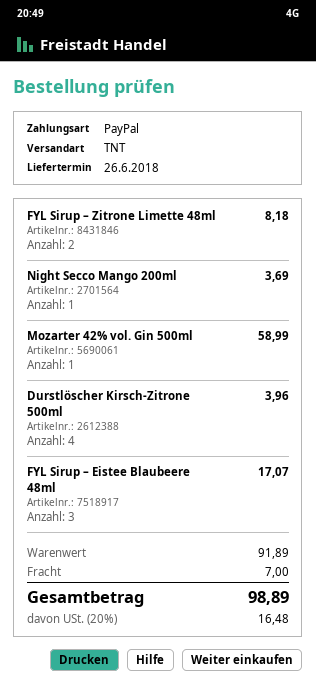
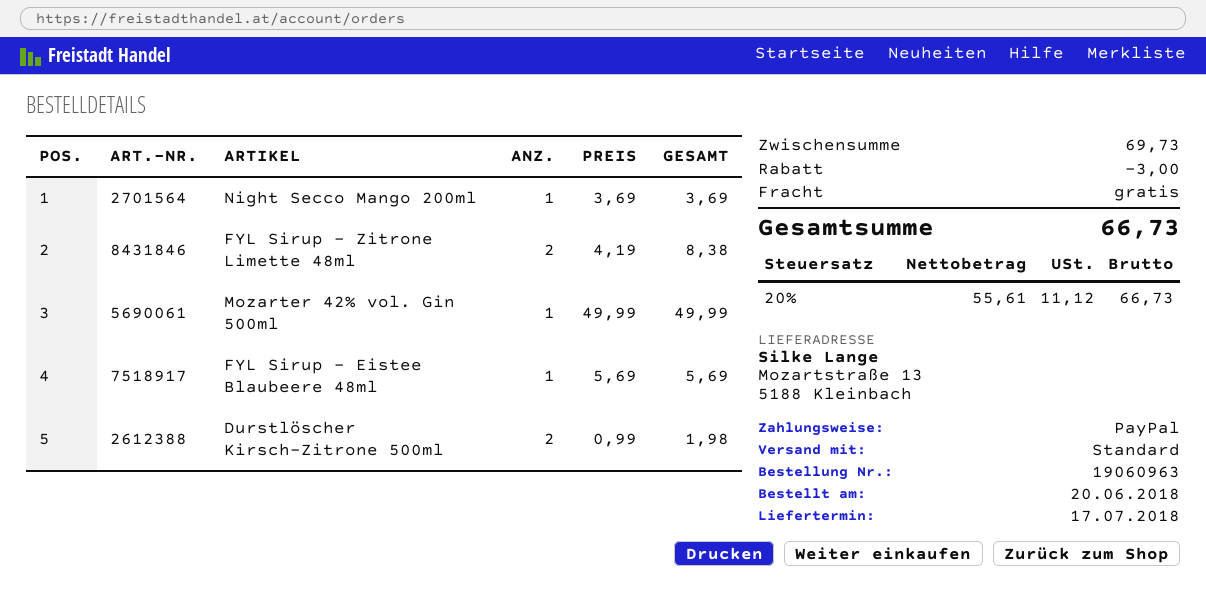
delivery date: 2018-06-26 -> 2018-07-17
shipping method: TNT -> standard
FYL Sirup – Zitrone Limette 48ml: 2 for 8.18 -> 2 for 8.38
Mozarter 42% vol. Gin 500ml: 1 for 58.99 -> 1 for 49.99
Durstlöscher Kirsch-Zitrone 500ml: 4 for 3.96 -> 2 for 1.98
FYL Sirup – Eistee Blaubeere 48ml: 3 for 17.07 -> 1 for 5.69
subtotal: 91.89 -> 69.73
discount: none -> 3.00
shipping: 7.00 -> 0.00
tax: 20% = 16.48 -> 20% = 11.12
total: 98.89 -> 66.73

